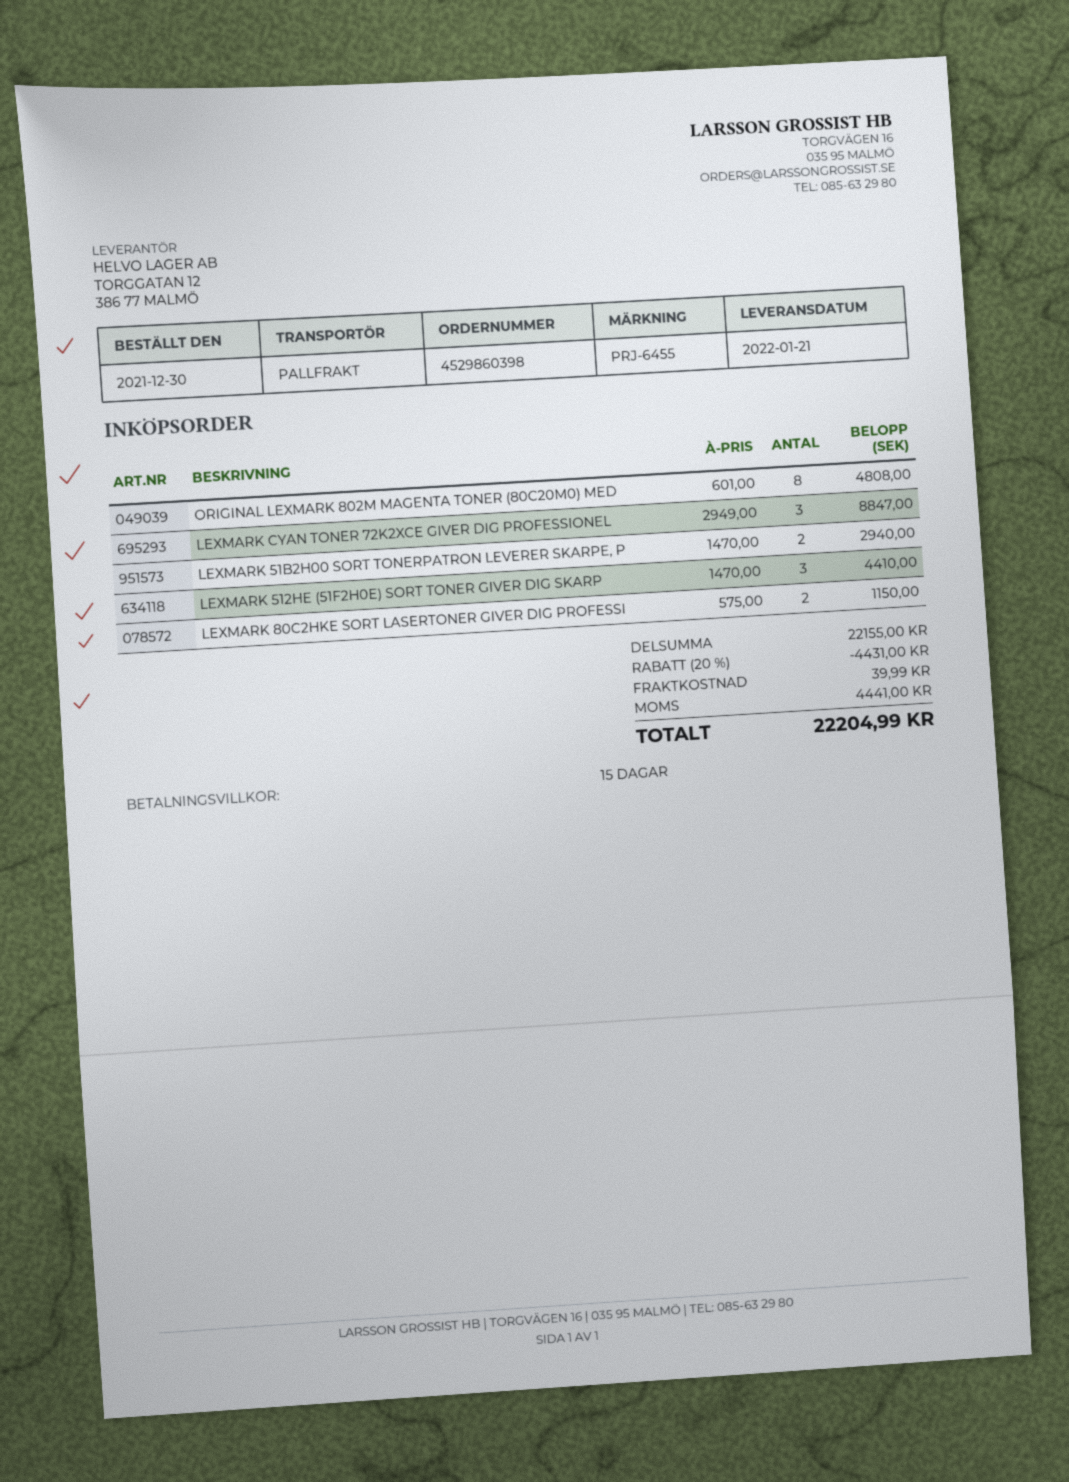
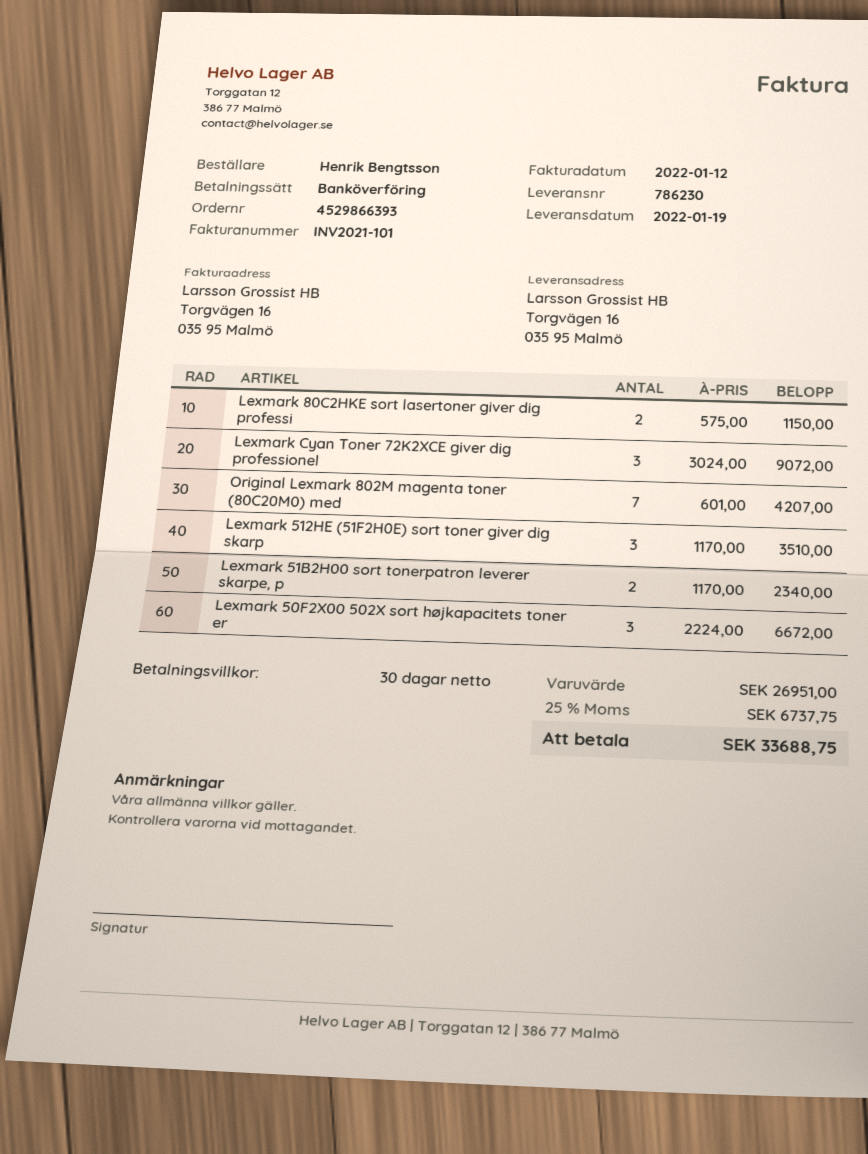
order number: 4529860398 -> 4529866393
delivery date: 2022-01-21 -> 2022-01-19
payment terms: 15 days -> 30 days
ORIGINAL LEXMARK 802M MAGENTA TONER (80C20M0) MED: 8 x 601.00 = 4808.00 -> 7 x 601.00 = 4207.00
LEXMARK CYAN TONER 72K2XCE GIVER DIG PROFESSIONEL: 3 x 2949.00 = 8847.00 -> 3 x 3024.00 = 9072.00
LEXMARK 51B2H00 SORT TONERPATRON LEVERER SKARPE, P: 2 x 1470.00 = 2940.00 -> 2 x 1170.00 = 2340.00
LEXMARK 512HE (51F2H0E) SORT TONER GIVER DIG SKARP: 3 x 1470.00 = 4410.00 -> 3 x 1170.00 = 3510.00
Lexmark 50F2X00 502X sort højkapacitets toner er: none -> 3 x 2224.00 = 6672.00
subtotal: 22155.00 -> 26951.00
discount: 20% = 4431.00 -> none
shipping: 39.99 -> none
tax: 4441.00 -> 6737.75
total: 22204.99 -> 33688.75

